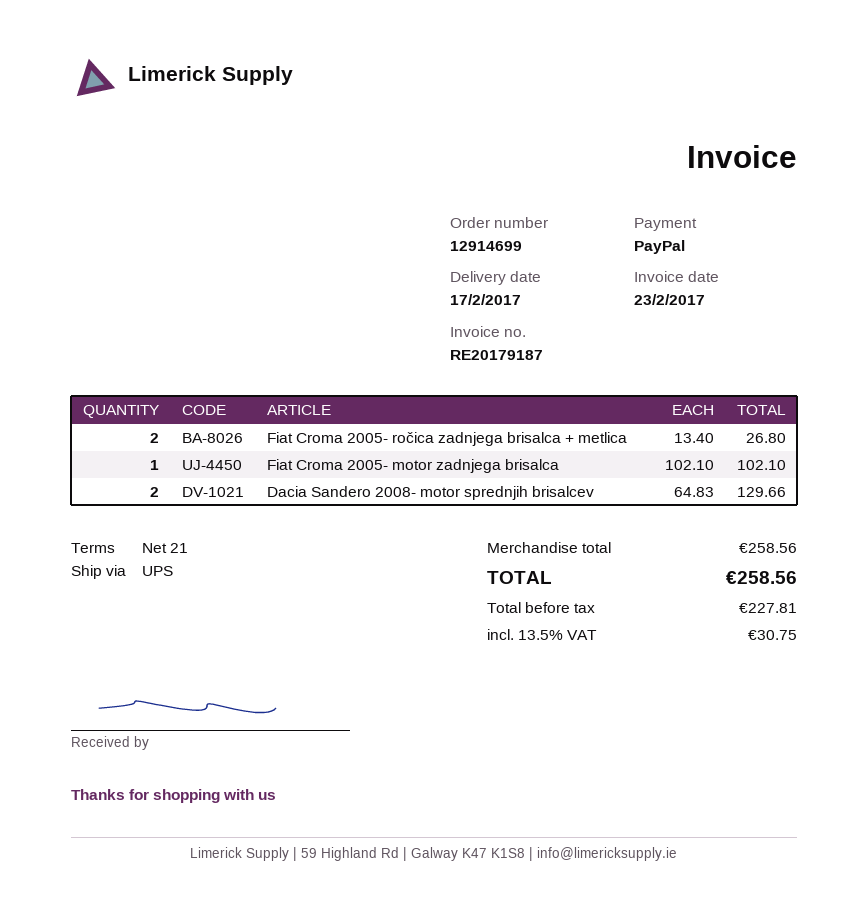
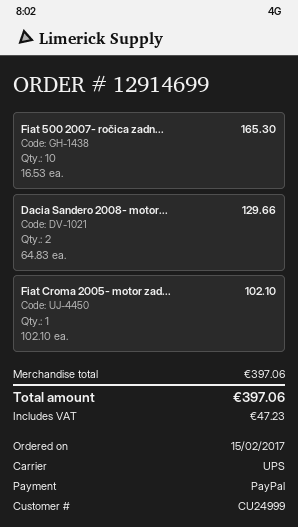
Fiat Croma 2005- ročica zadnjega brisalca + metlica: 2 x 13.40 = 26.80 -> none
Fiat 500 2007- ročica zadn...: none -> 10 x 16.53 = 165.30
subtotal: 258.56 -> 397.06
tax: 30.75 -> 47.23
total: 258.56 -> 397.06

